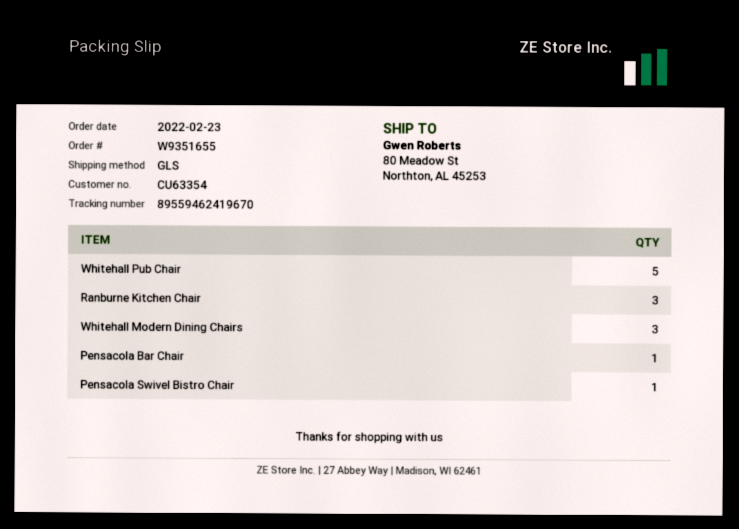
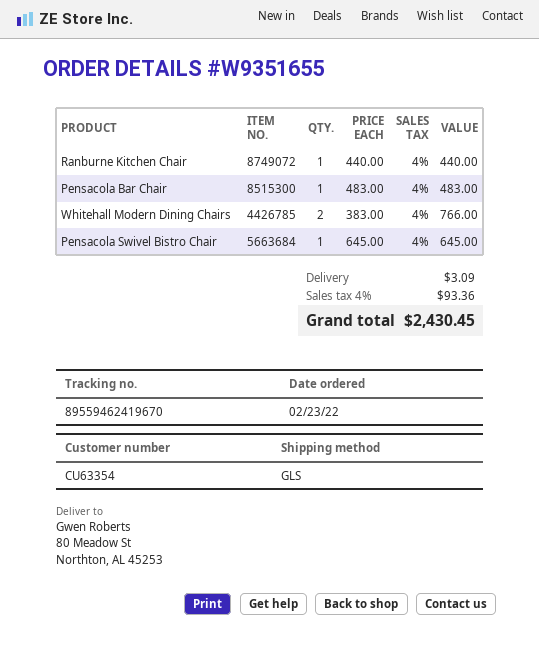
Whitehall Pub Chair: 5 -> none
Ranburne Kitchen Chair: 3 -> 1
Whitehall Modern Dining Chairs: 3 -> 2

